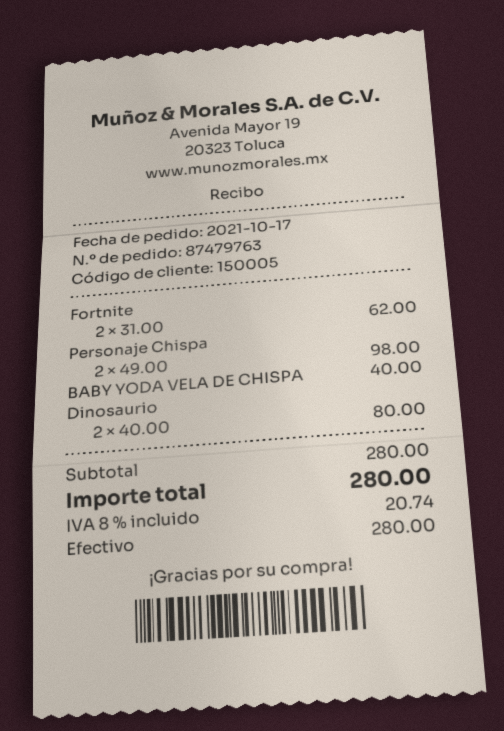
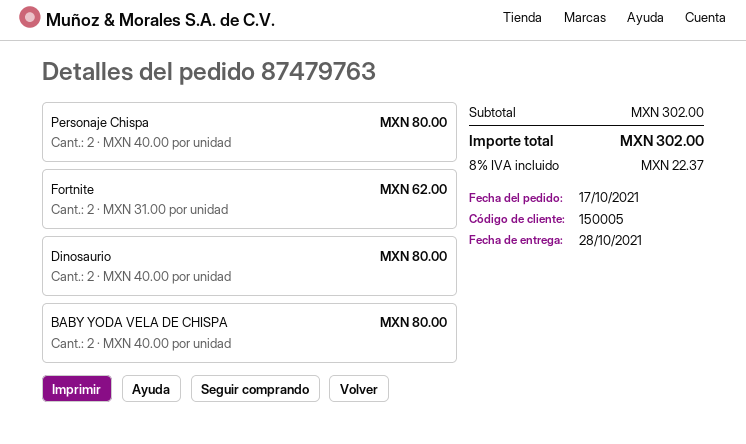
Personaje Chispa: 2 x 49.00 = 98.00 -> 2 x 40.00 = 80.00
BABY YODA VELA DE CHISPA: 1 x 40.00 = 40.00 -> 2 x 40.00 = 80.00
subtotal: 280.00 -> 302.00
tax: 8% = 20.74 -> 8% = 22.37
total: 280.00 -> 302.00

